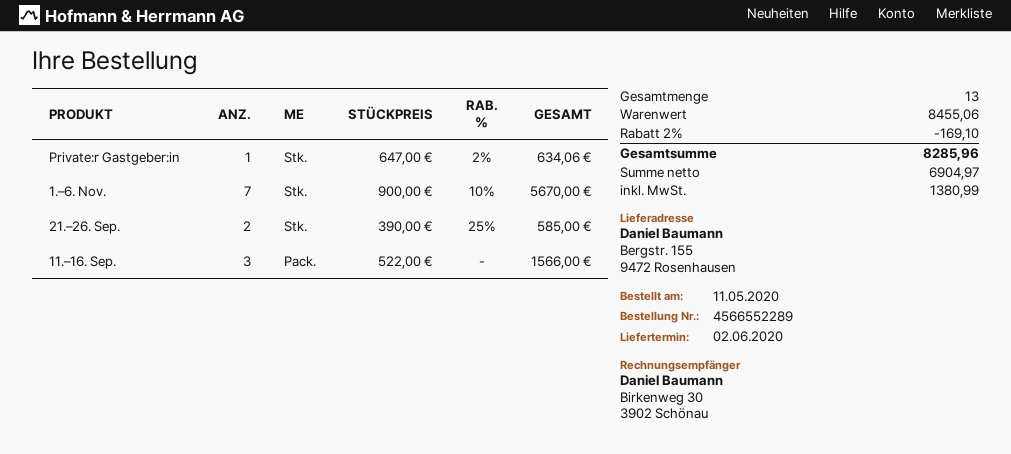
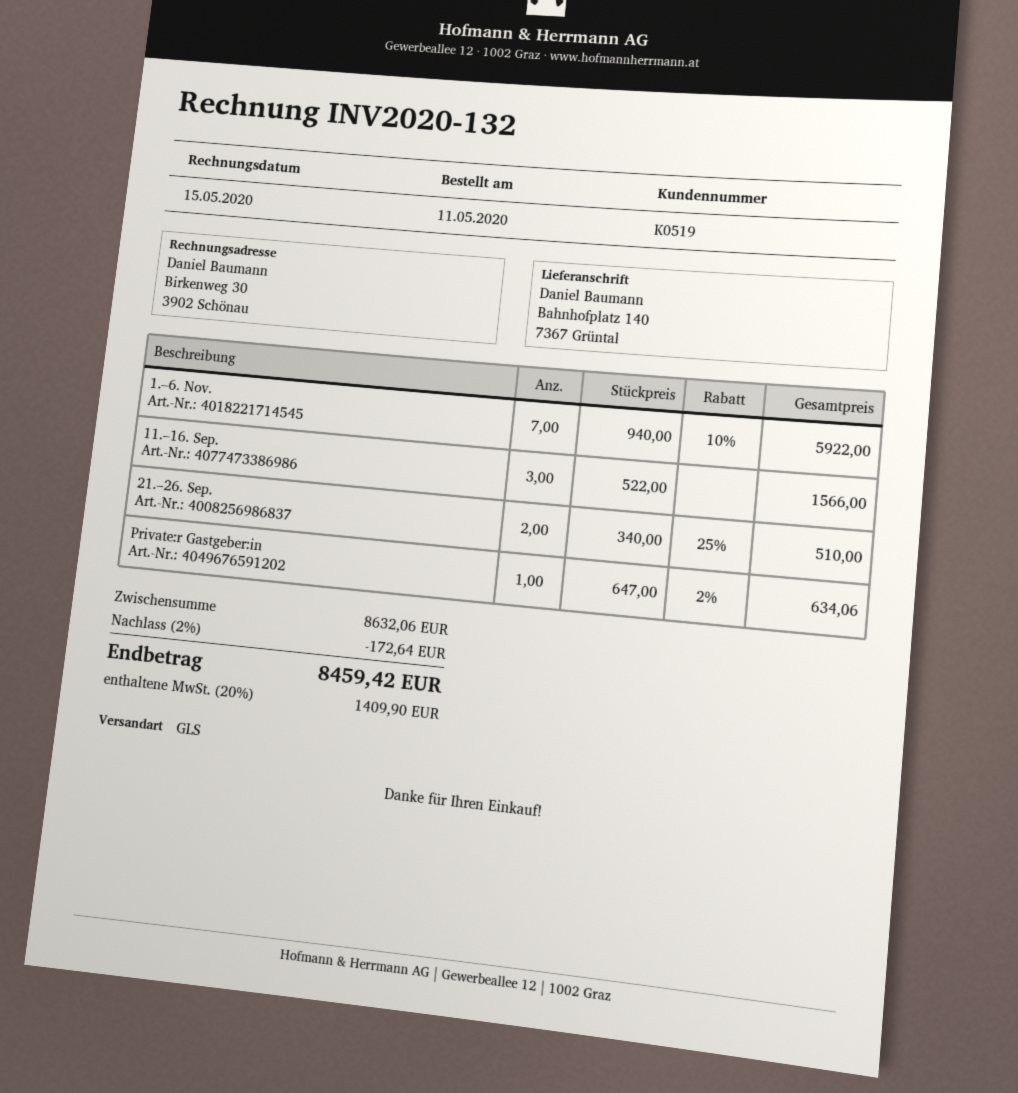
ship to: Bergstr. 155, 9472 Rosenhausen -> Bahnhofplatz 140, 7367 Grüntal
1.–6. Nov.: 7 x 900.00 - 10% = 5670.00 -> 7 x 940.00 - 10% = 5922.00
21.–26. Sep.: 2 x 390.00 - 25% = 585.00 -> 2 x 340.00 - 25% = 510.00
subtotal: 8455.06 -> 8632.06
discount: 2% = 169.10 -> 2% = 172.64
tax: 1380.99 -> 1409.90
total: 8285.96 -> 8459.42

